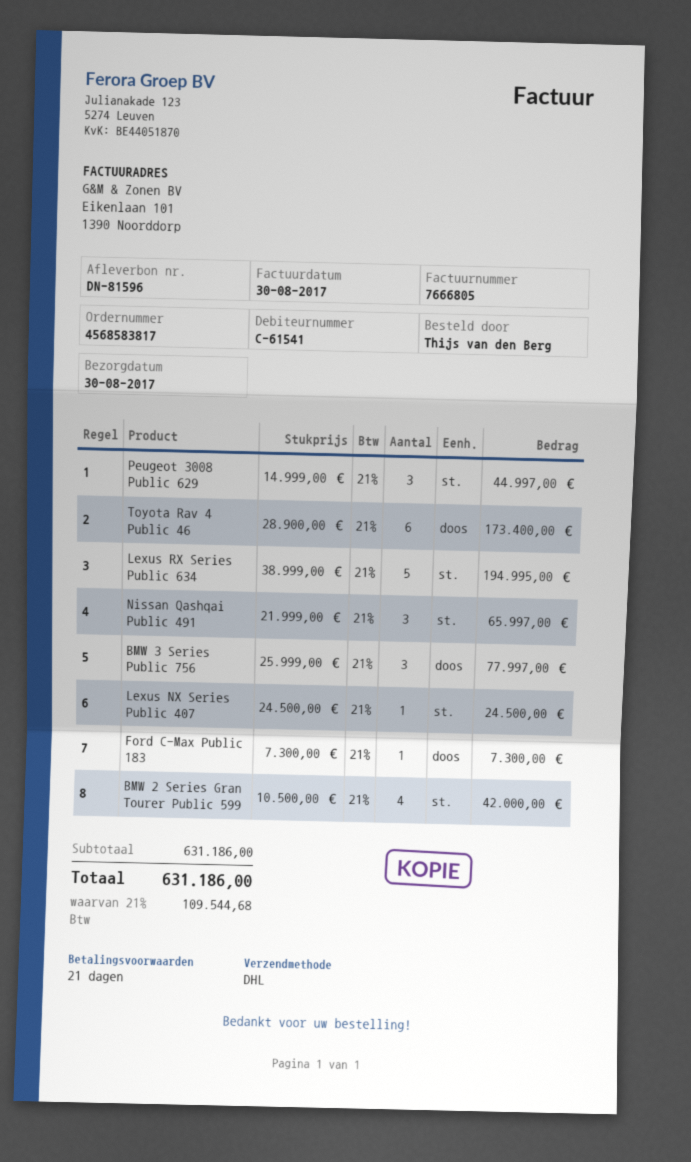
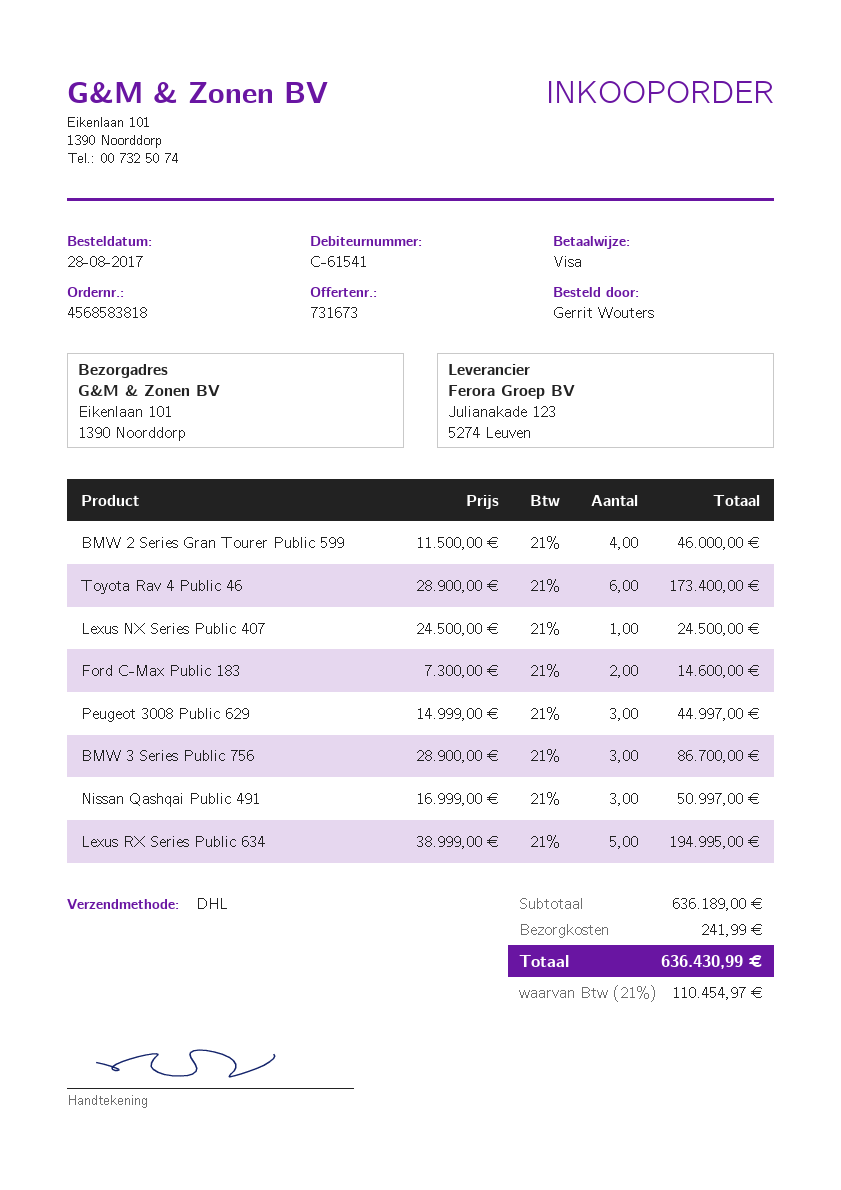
order number: 4568583817 -> 4568583818
ordered by: Thijs van den Berg -> Gerrit Wouters
Nissan Qashqai Public 491: 3 x 21999.00 = 65997.00 -> 3 x 16999.00 = 50997.00
BMW 3 Series Public 756: 3 x 25999.00 = 77997.00 -> 3 x 28900.00 = 86700.00
Ford C-Max Public 183: 1 x 7300.00 = 7300.00 -> 2 x 7300.00 = 14600.00
BMW 2 Series Gran Tourer Public 599: 4 x 10500.00 = 42000.00 -> 4 x 11500.00 = 46000.00
subtotal: 631186.00 -> 636189.00
shipping: none -> 241.99
tax: 21% = 109544.68 -> 21% = 110454.97
total: 631186.00 -> 636430.99

